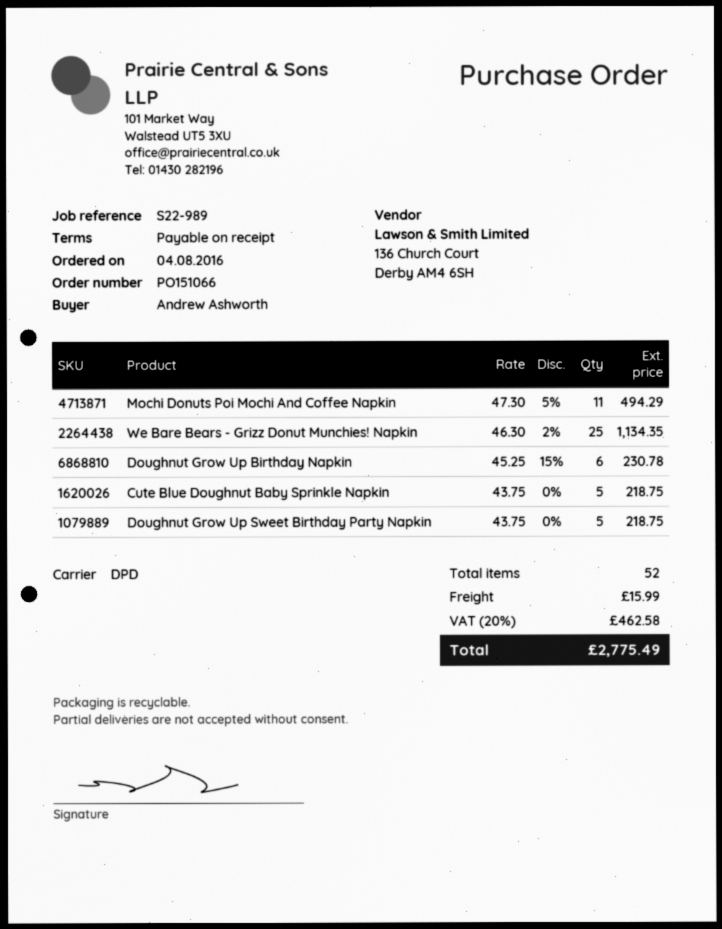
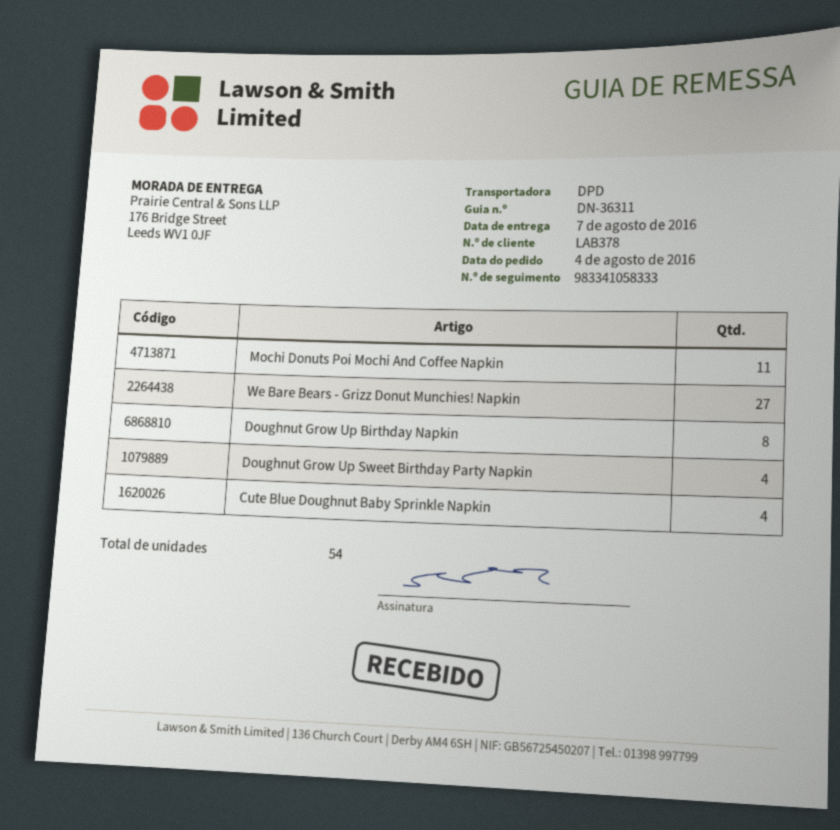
We Bare Bears - Grizz Donut Munchies! Napkin: 25 -> 27
Doughnut Grow Up Birthday Napkin: 6 -> 8
Cute Blue Doughnut Baby Sprinkle Napkin: 5 -> 4
Doughnut Grow Up Sweet Birthday Party Napkin: 5 -> 4
total quantity: 52 -> 54

